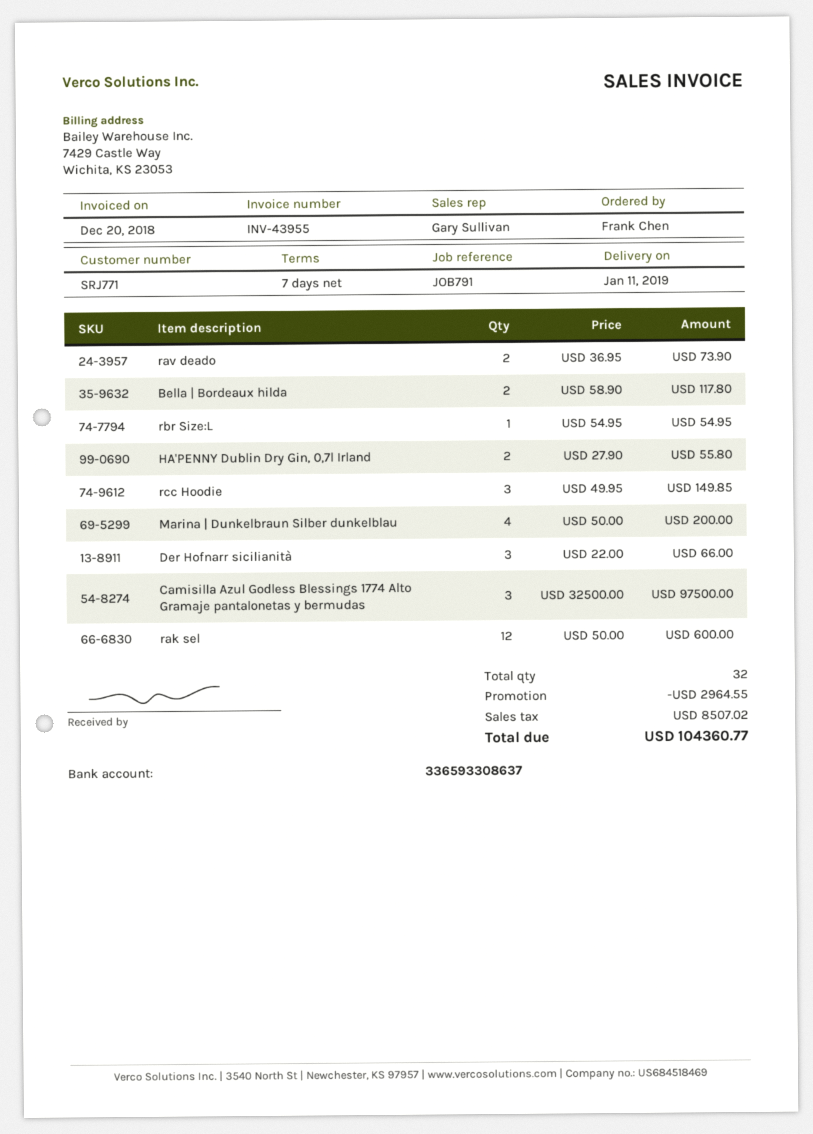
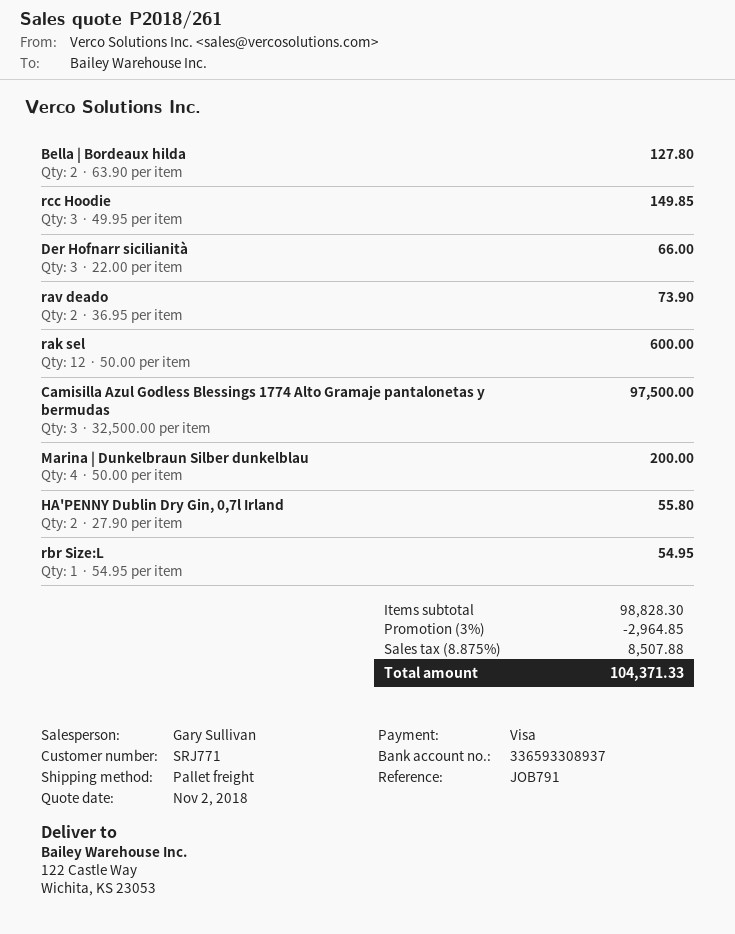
bank account: 336593308637 -> 336593308937
Bella | Bordeaux hilda: 2 x 58.90 = 117.80 -> 2 x 63.90 = 127.80
discount: 2964.55 -> 2964.85
tax: 8507.02 -> 8507.88
total: 104360.77 -> 104371.33

